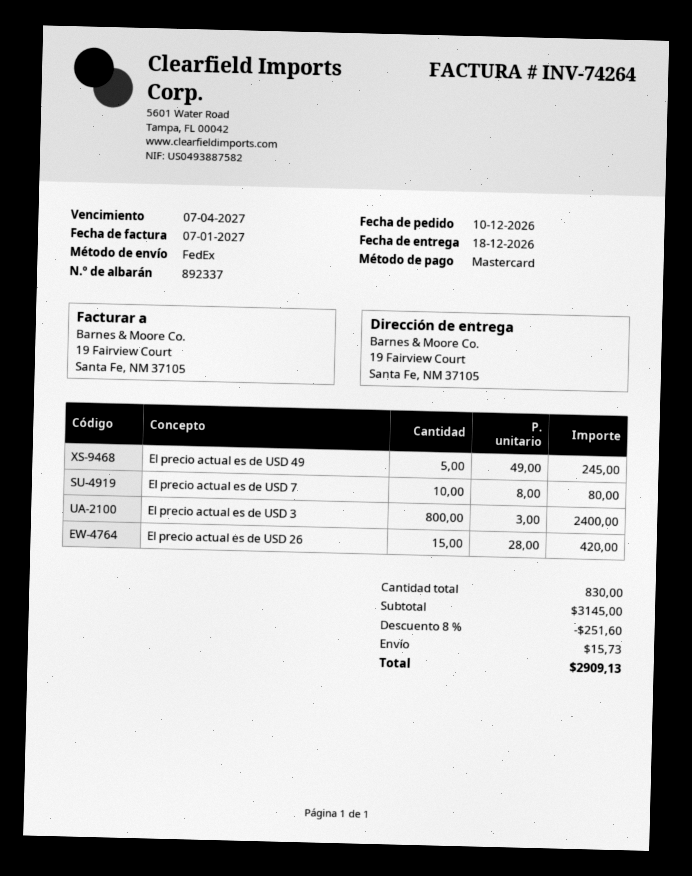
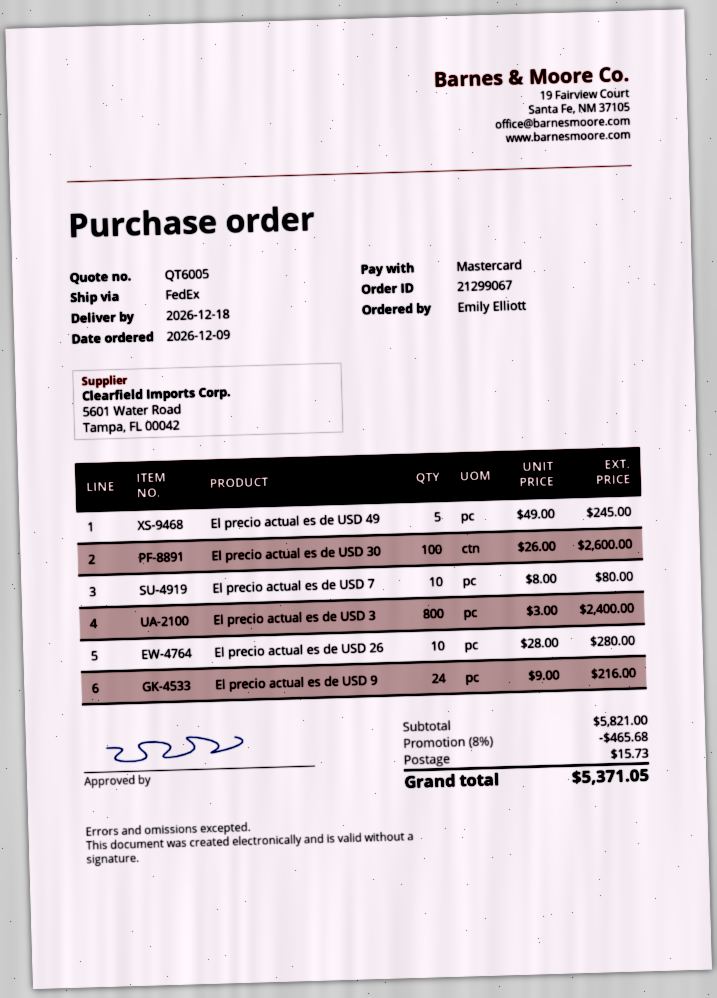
order date: 2026-12-10 -> 2026-12-09
El precio actual es de USD 26: 15 x 28.00 = 420.00 -> 10 x 28.00 = 280.00
El precio actual es de USD 30: none -> 100 x 26.00 = 2600.00
El precio actual es de USD 9: none -> 24 x 9.00 = 216.00
subtotal: 3145.00 -> 5821.00
discount: 8% = 251.60 -> 8% = 465.68
total: 2909.13 -> 5371.05

